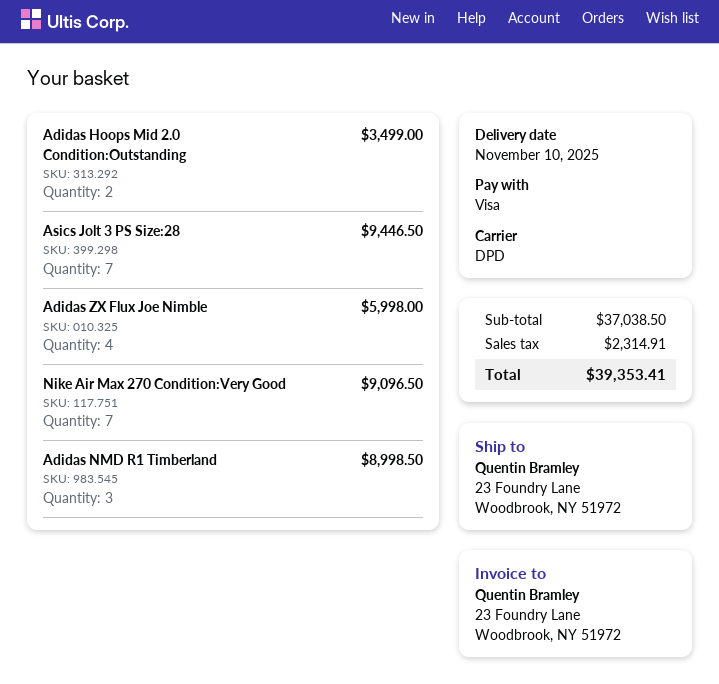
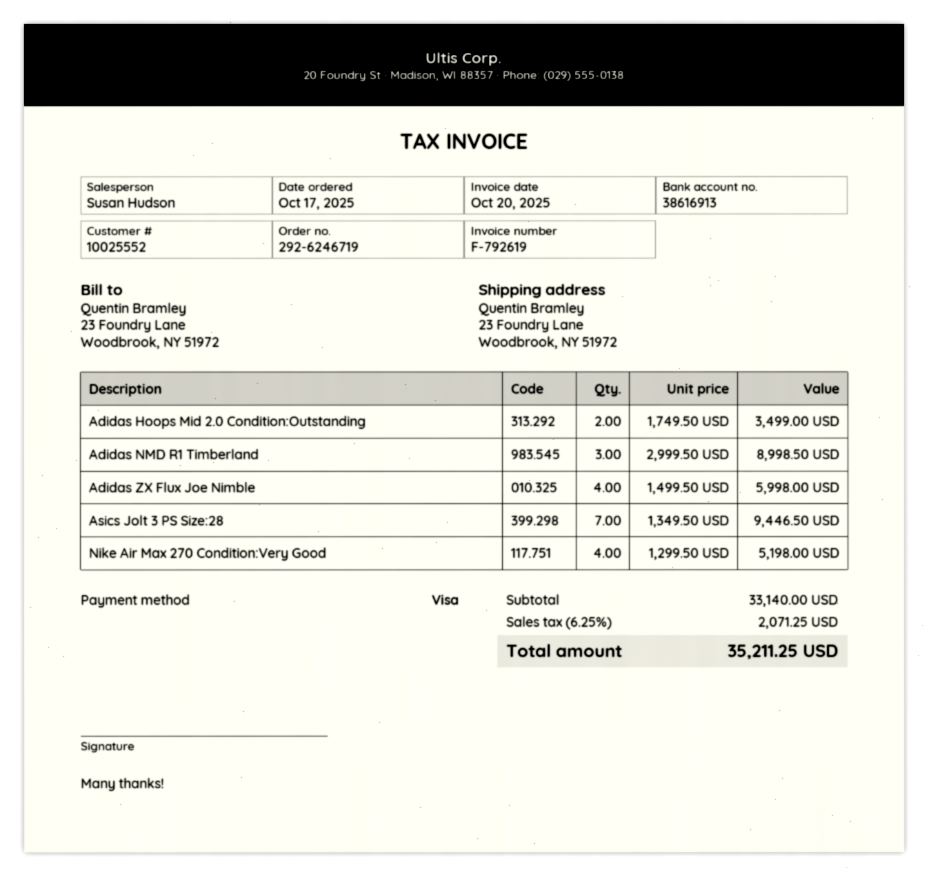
Nike Air Max 270 Condition:Very Good: 7 for 9096.50 -> 4 for 5198.00
subtotal: 37038.50 -> 33140.00
tax: 2314.91 -> 2071.25
total: 39353.41 -> 35211.25

